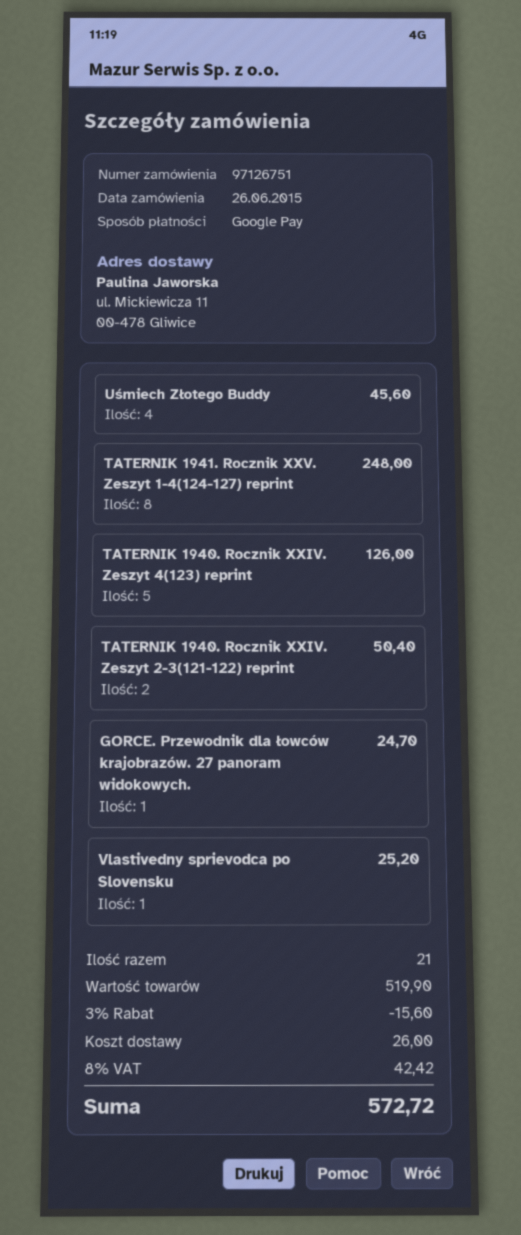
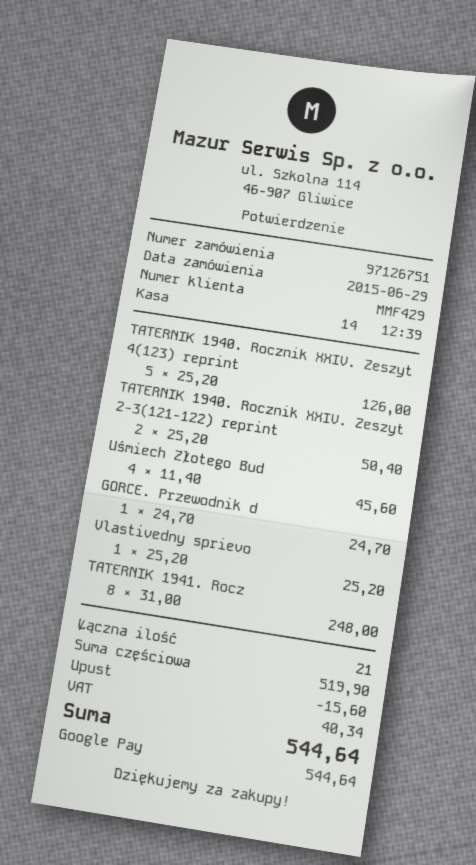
order date: 2015-06-26 -> 2015-06-29
shipping: 26.00 -> none
tax: 42.42 -> 40.34
total: 572.72 -> 544.64

